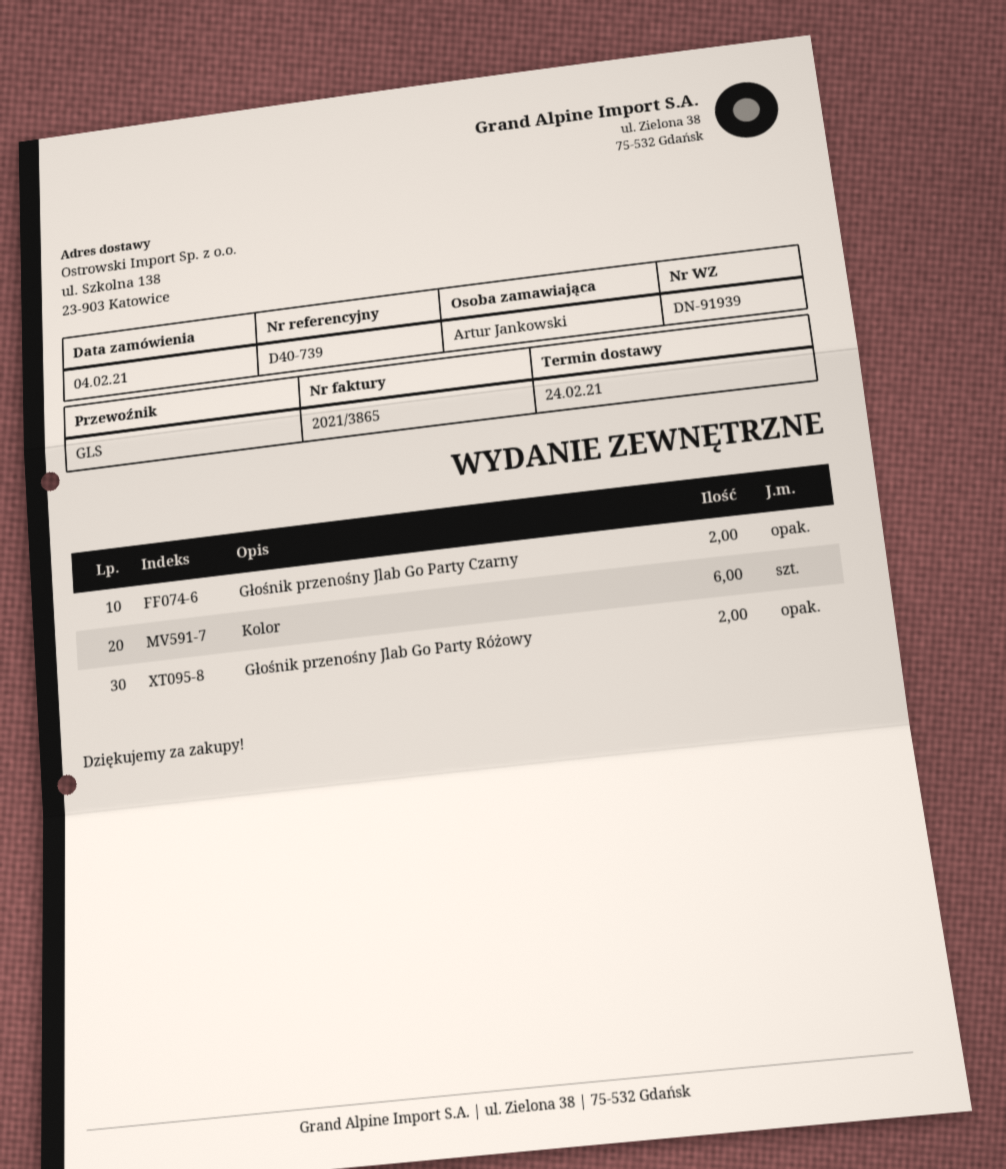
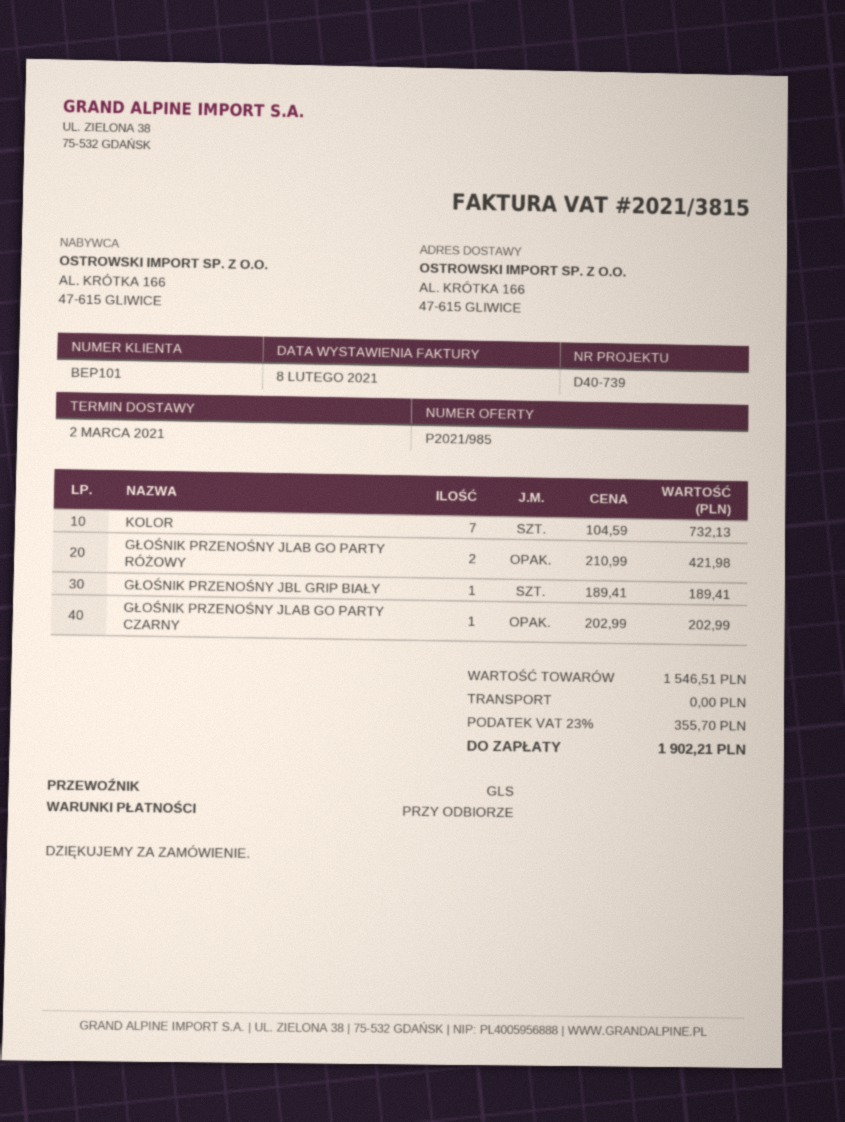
delivery date: 2021-02-24 -> 2021-03-02
invoice number: 2021/3865 -> 2021/3815
ship to: ul. Szkolna 138, 23-903 Katowice -> AL. KRÓTKA 166, 47-615 GLIWICE
Głośnik przenośny Jlab Go Party Czarny: 2 -> 1
Kolor: 6 -> 7
GŁOŚNIK PRZENOŚNY JBL GRIP BIAŁY: none -> 1

